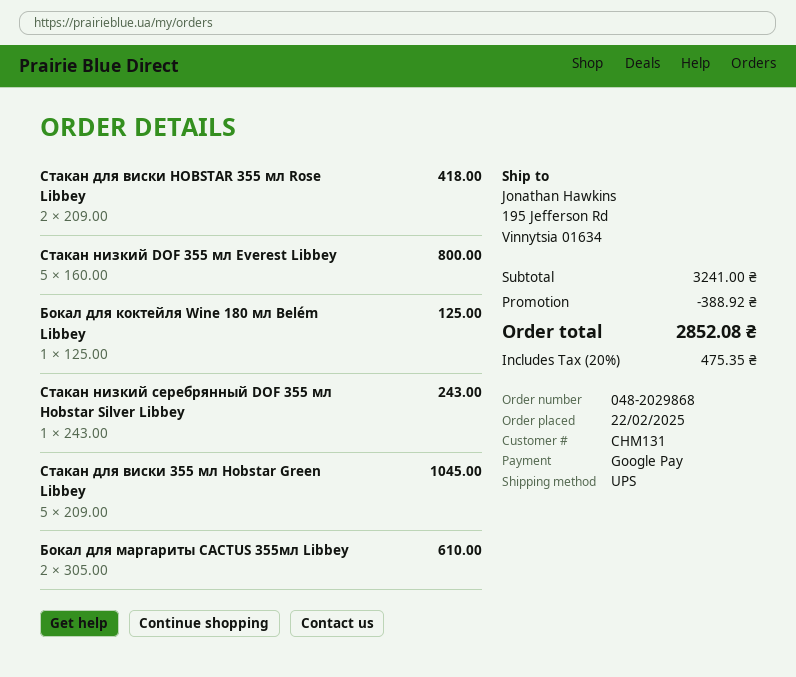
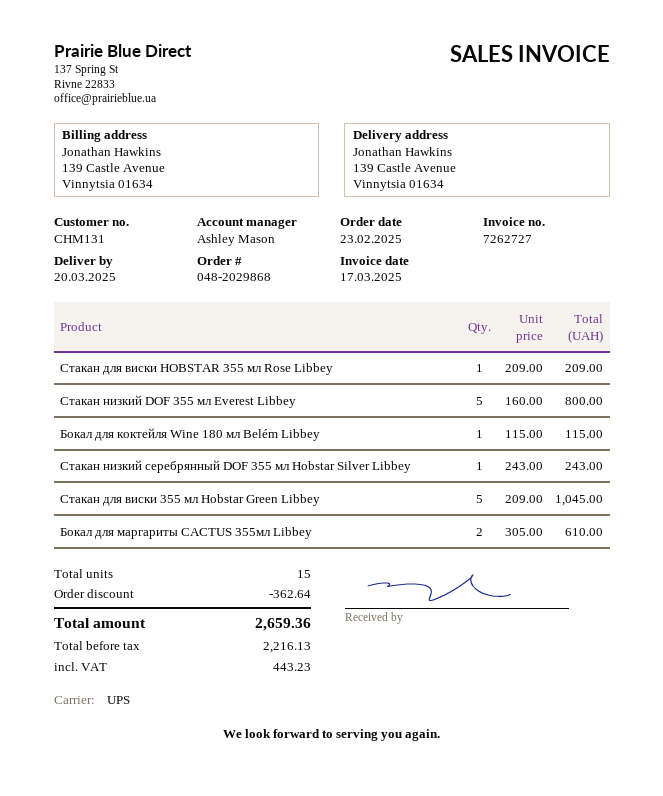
order date: 2025-02-22 -> 2025-02-23
ship to: 195 Jefferson Rd, Vinnytsia 01634 -> 139 Castle Avenue, Vinnytsia 01634
Стакан для виски HOBSTAR 355 мл Rose Libbey: 2 x 209.00 = 418.00 -> 1 x 209.00 = 209.00
Бокал для коктейля Wine 180 мл Belém Libbey: 1 x 125.00 = 125.00 -> 1 x 115.00 = 115.00
discount: 388.92 -> 362.64
tax: 475.35 -> 443.23
total: 2852.08 -> 2659.36

